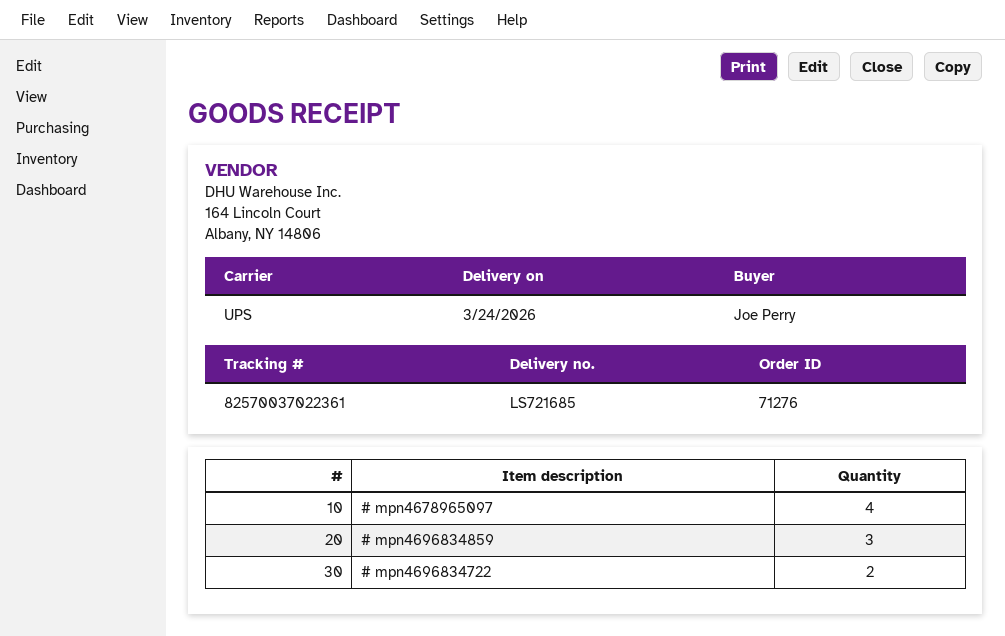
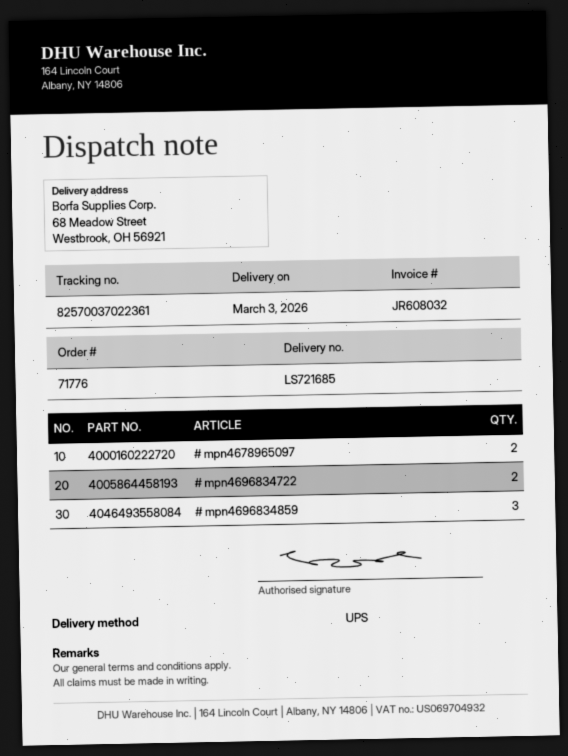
order number: 71276 -> 71776
delivery date: 2026-03-24 -> 2026-03-03
# mpn4678965097: 4 -> 2

